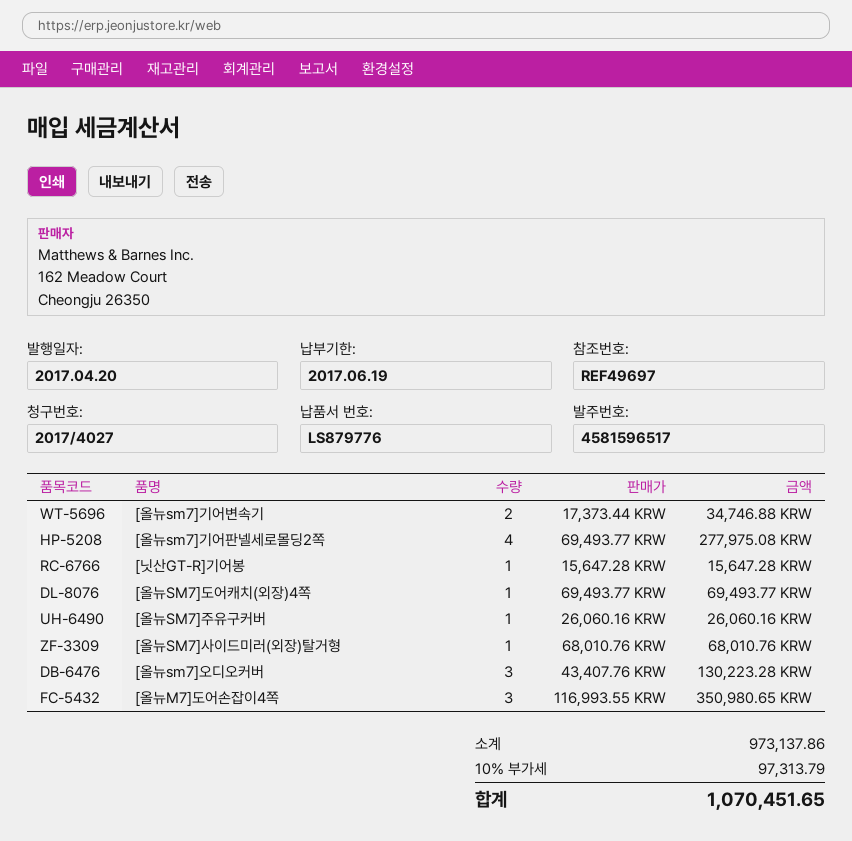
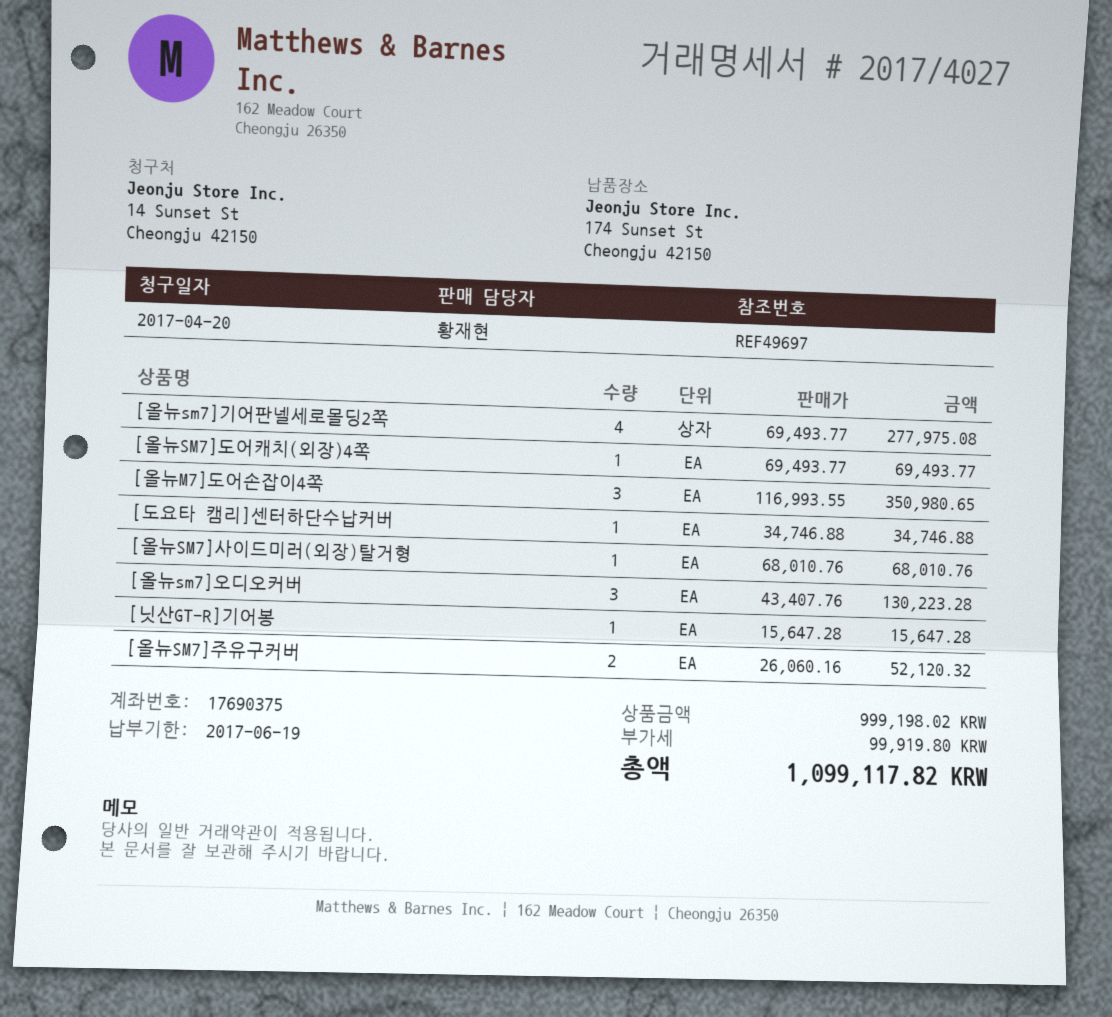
[올뉴sm7]기어변속기: 2 x 17373.44 = 34746.88 -> none
[올뉴SM7]주유구커버: 1 x 26060.16 = 26060.16 -> 2 x 26060.16 = 52120.32
[도요타 캠리]센터하단수납커버: none -> 1 x 34746.88 = 34746.88
subtotal: 973137.86 -> 999198.02
tax: 97313.79 -> 99919.80
total: 1070451.65 -> 1099117.82

